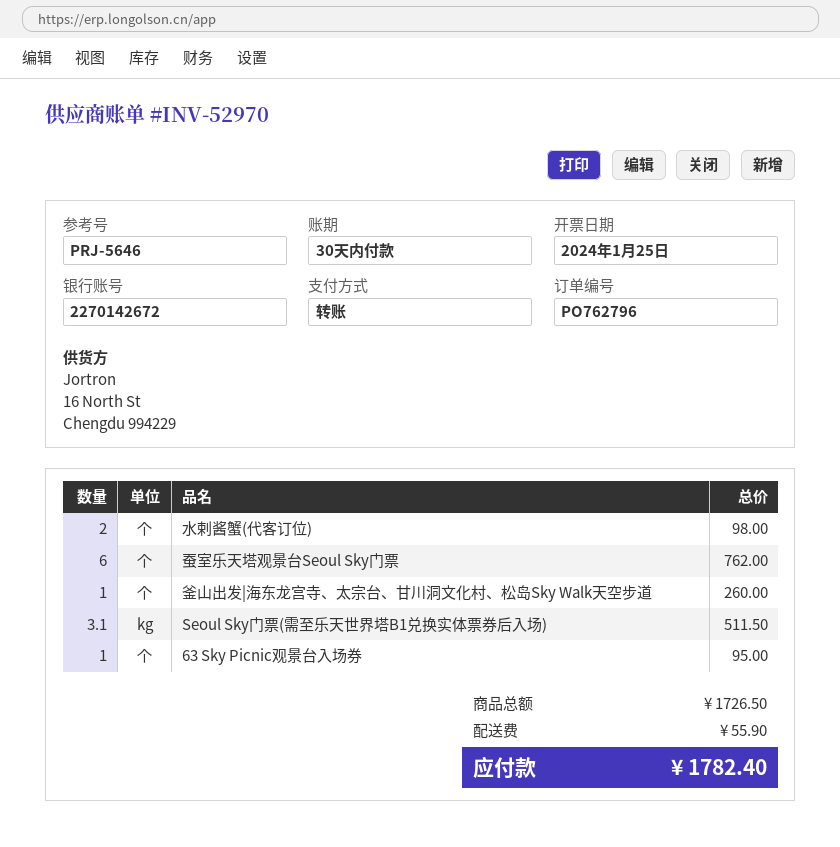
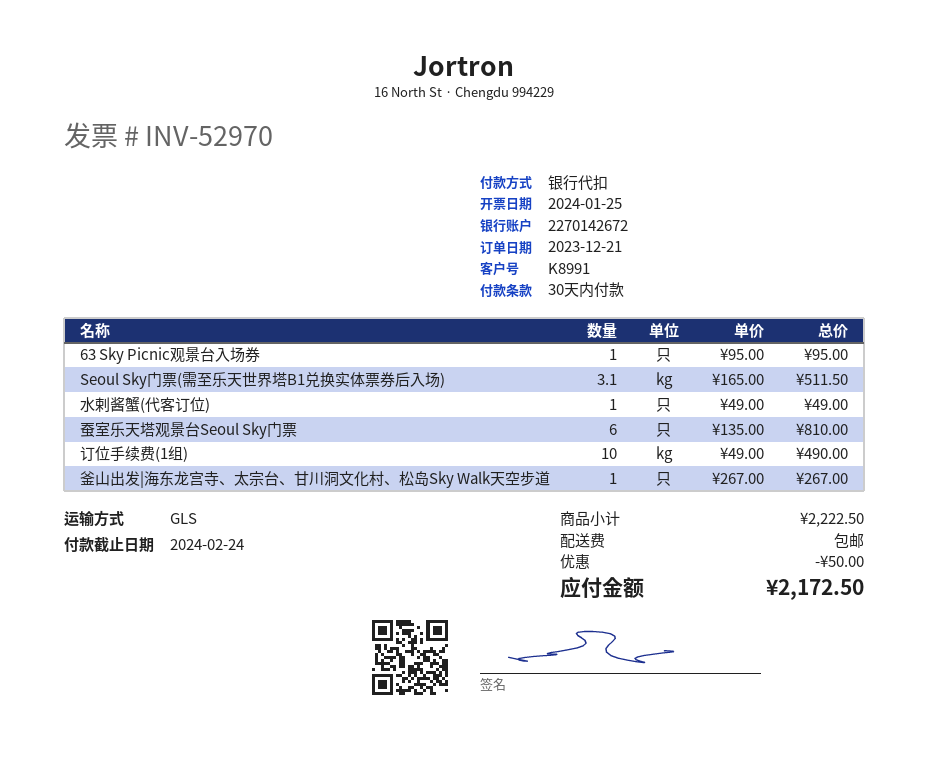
payment method: bank transfer -> direct debit
水剌酱蟹(代客订位): 2 for 98.00 -> 1 for 49.00
蚕室乐天塔观景台Seoul Sky门票: 6 for 762.00 -> 6 for 810.00
釜山出发|海东龙宫寺、太宗台、甘川洞文化村、松岛Sky Walk天空步道: 1 for 260.00 -> 1 for 267.00
订位手续费(1组): none -> 10 for 490.00
subtotal: 1726.50 -> 2222.50
discount: none -> 50.00
shipping: 55.90 -> 0.00
total: 1782.40 -> 2172.50

